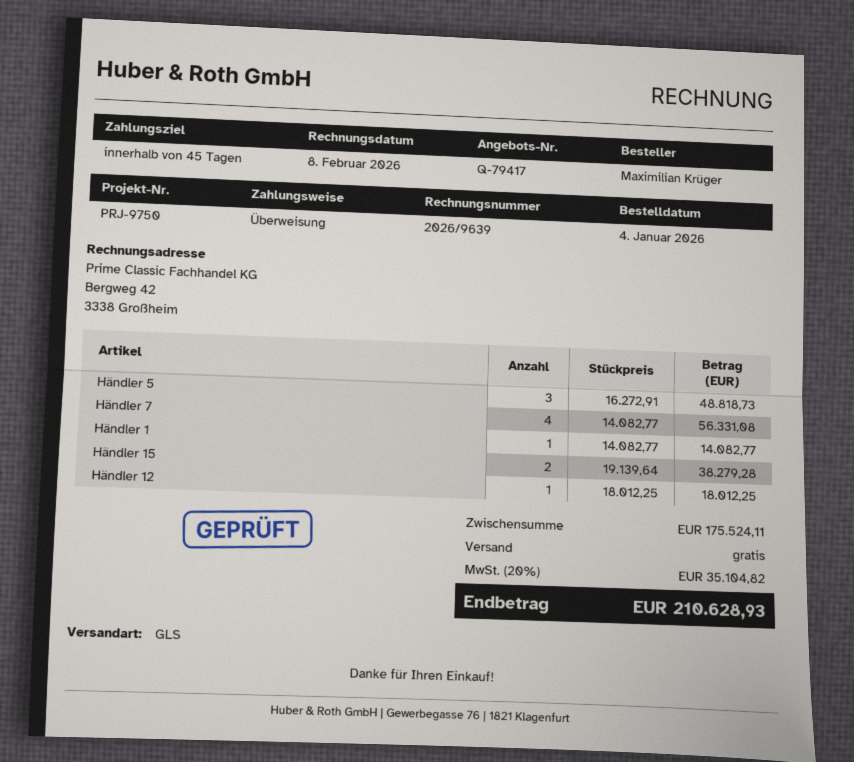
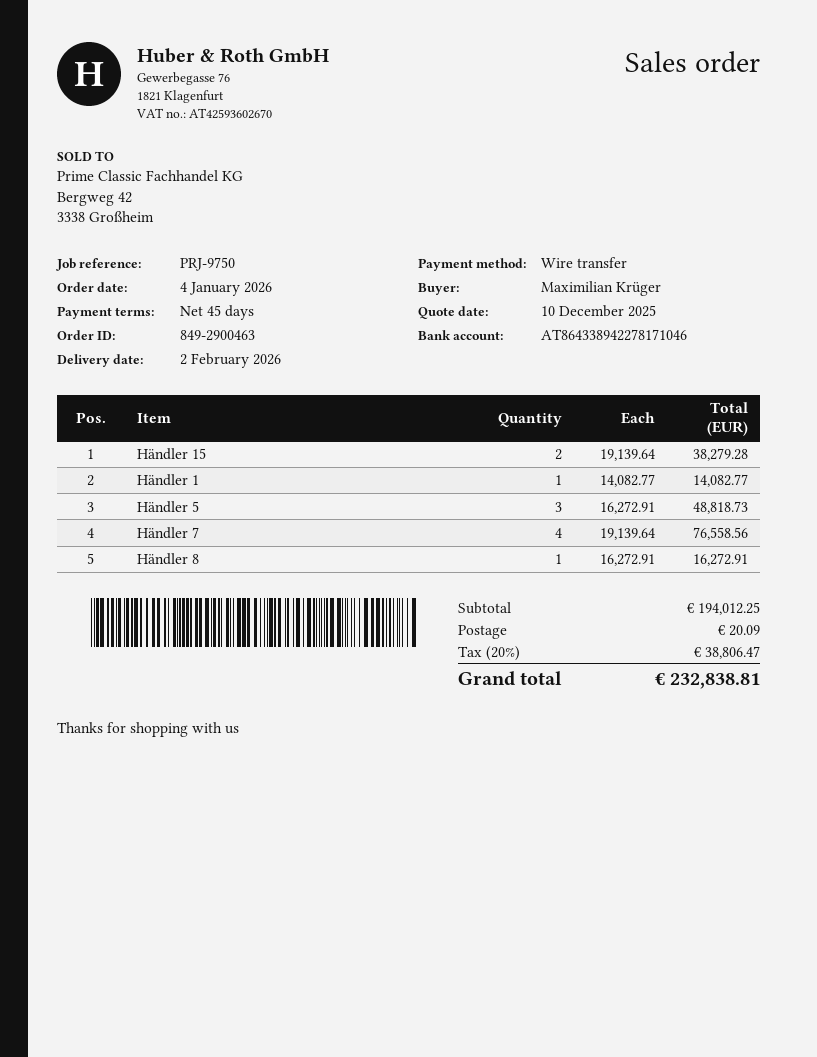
Händler 7: 4 x 14082.77 = 56331.08 -> 4 x 19139.64 = 76558.56
Händler 12: 1 x 18012.25 = 18012.25 -> none
Händler 8: none -> 1 x 16272.91 = 16272.91
subtotal: 175524.11 -> 194012.25
shipping: 0.00 -> 20.09
tax: 20% = 35104.82 -> 20% = 38806.47
total: 210628.93 -> 232838.81

